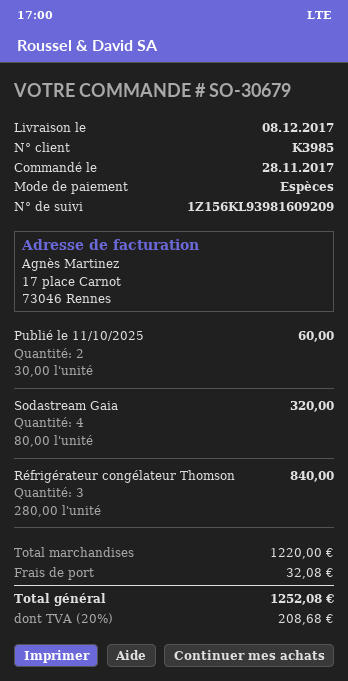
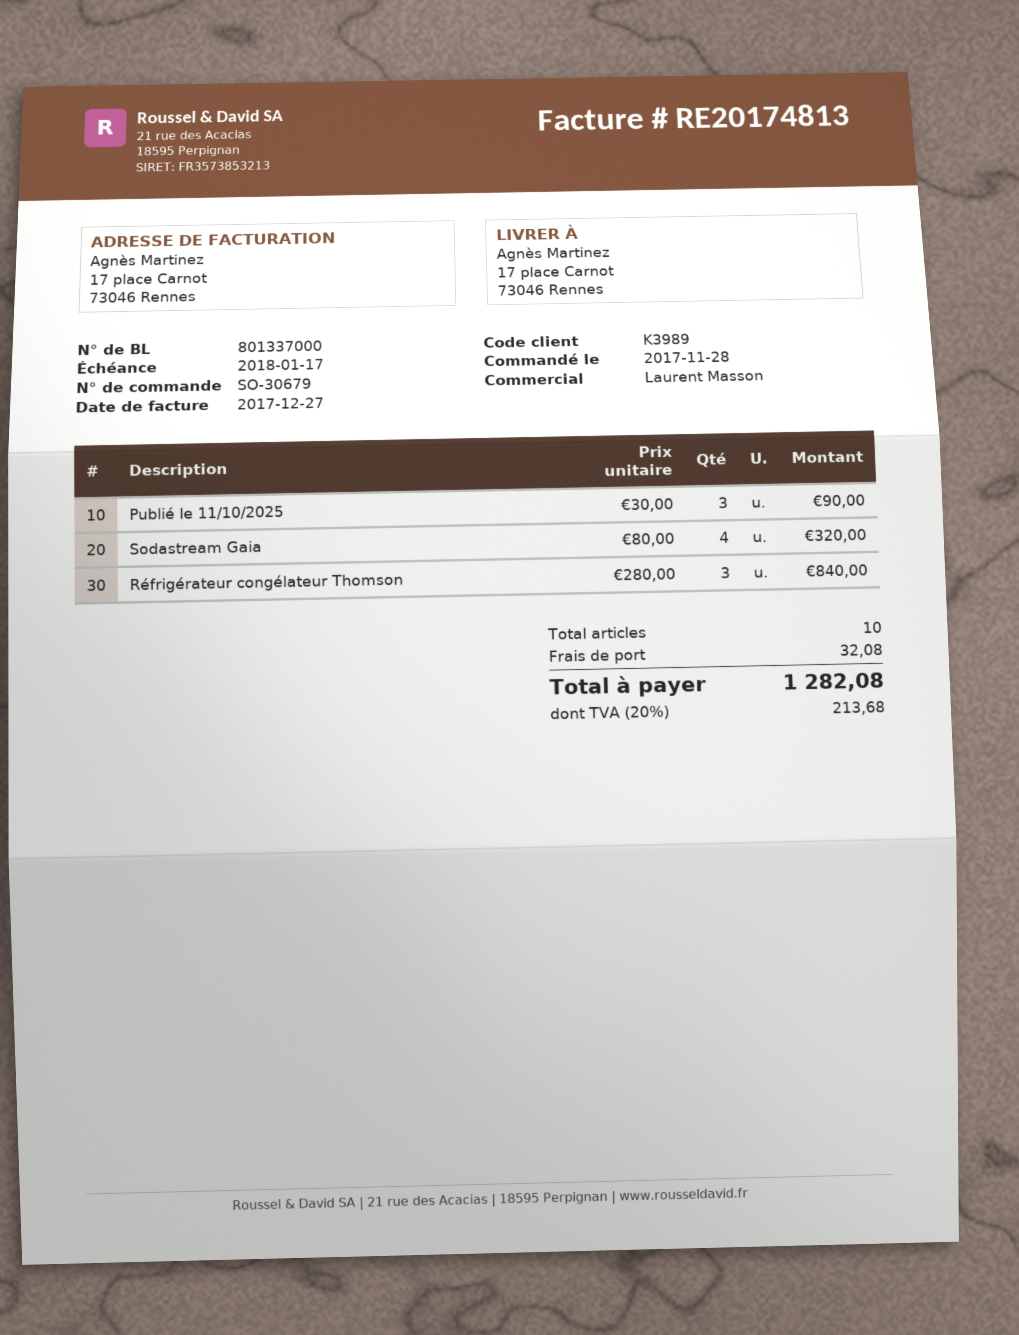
customer number: K3985 -> K3989
Publié le 11/10/2025: 2 x 30.00 = 60.00 -> 3 x 30.00 = 90.00
tax: 20% = 208.68 -> 20% = 213.68
total: 1252.08 -> 1282.08

